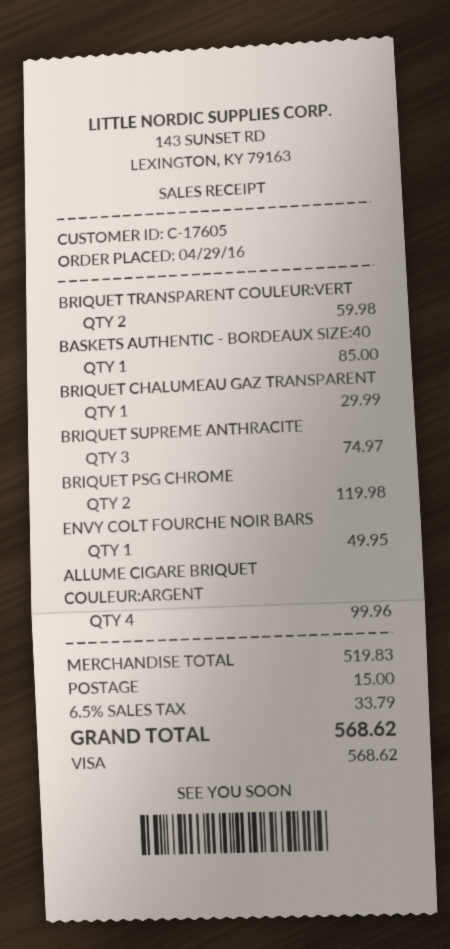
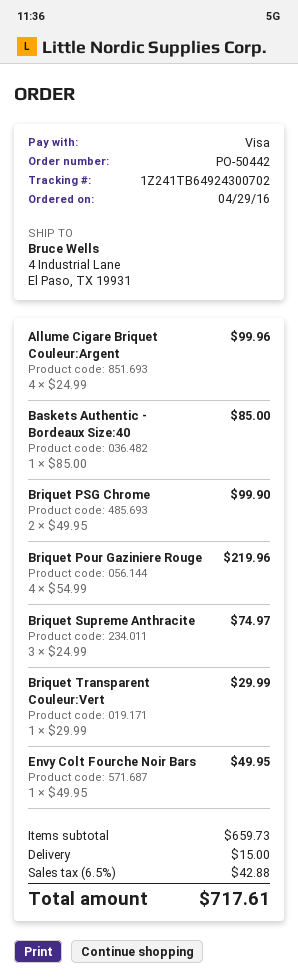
BRIQUET TRANSPARENT COULEUR:VERT: 2 for 59.98 -> 1 for 29.99
BRIQUET CHALUMEAU GAZ TRANSPARENT: 1 for 29.99 -> none
BRIQUET PSG CHROME: 2 for 119.98 -> 2 for 99.90
Briquet Pour Gaziniere Rouge: none -> 4 for 219.96
subtotal: 519.83 -> 659.73
tax: 6.5% = 33.79 -> 6.5% = 42.88
total: 568.62 -> 717.61

